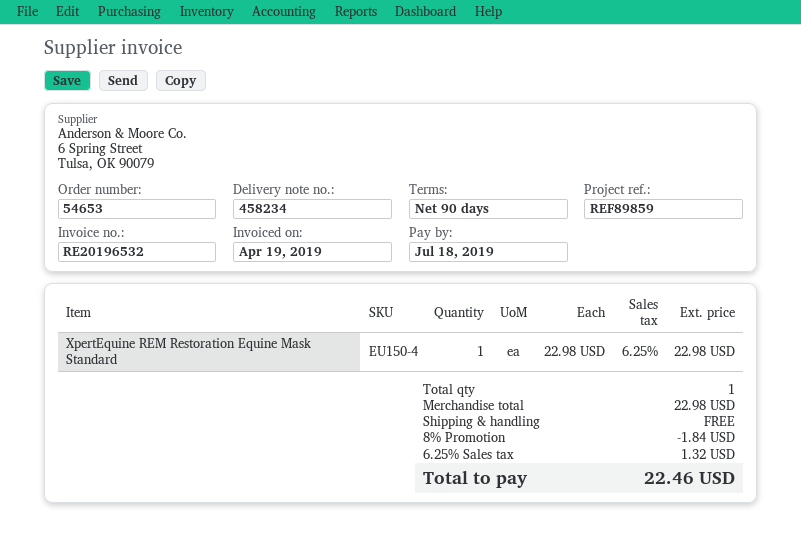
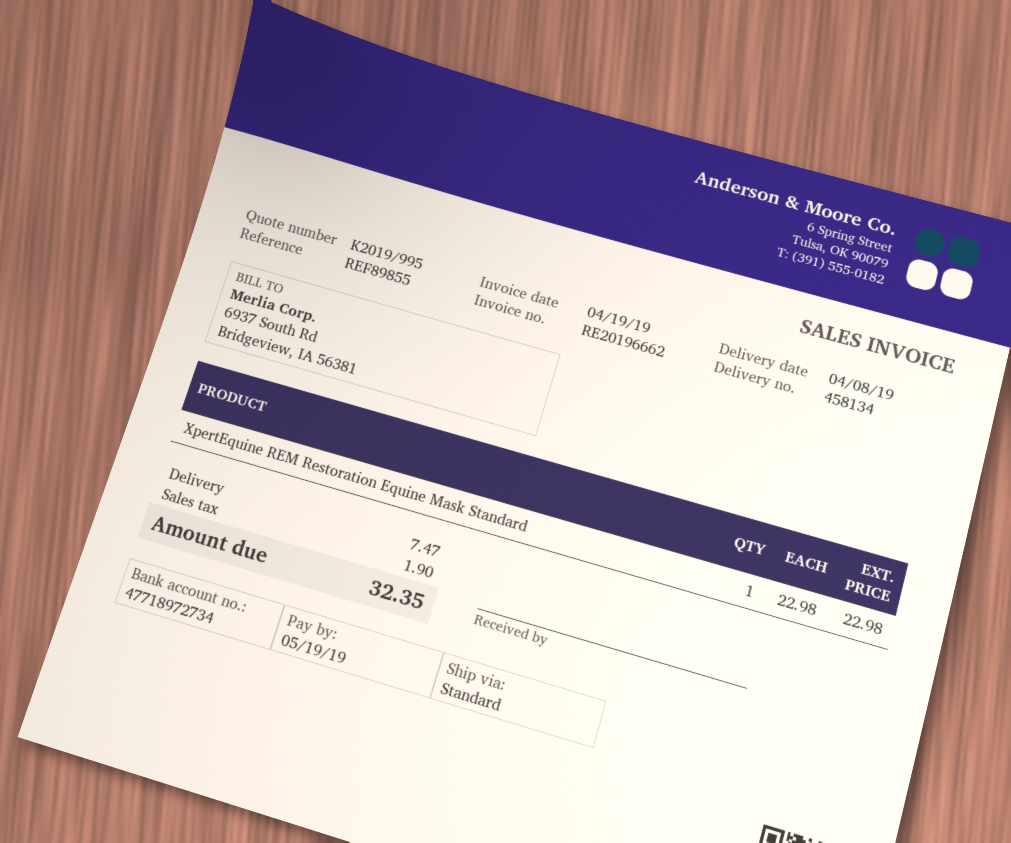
delivery note number: 458234 -> 458134
invoice number: RE20196532 -> RE20196662
due date: 2019-07-18 -> 2019-05-19
reference: REF89859 -> REF89855
discount: 8% = 1.84 -> none
shipping: 0.00 -> 7.47
tax: 1.32 -> 1.90
total: 22.46 -> 32.35

